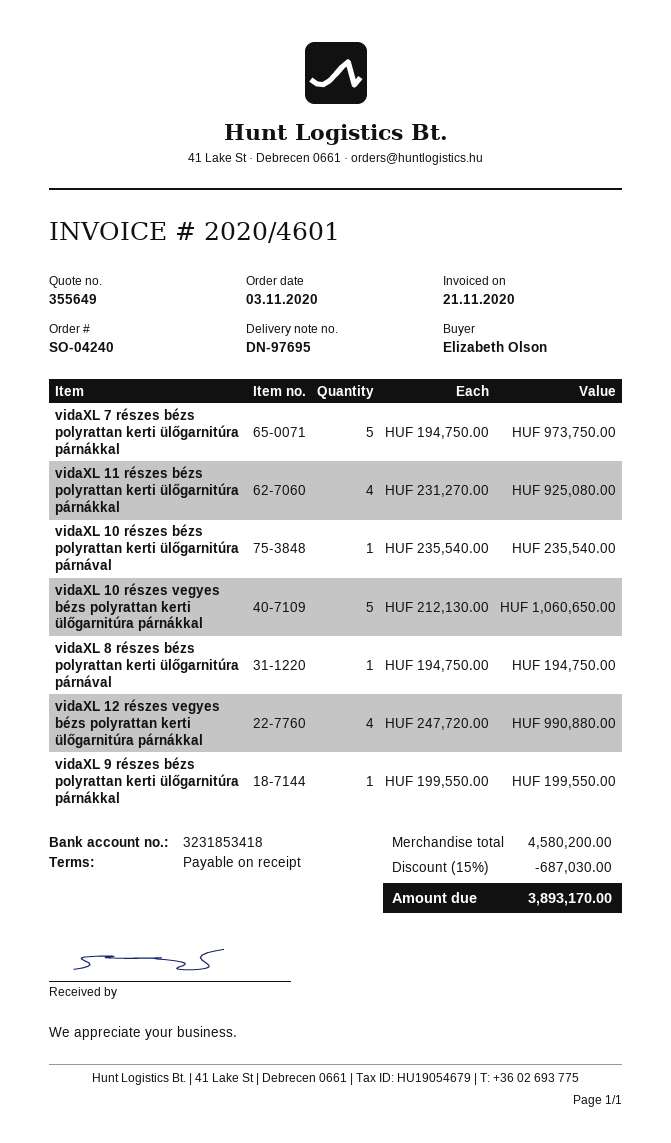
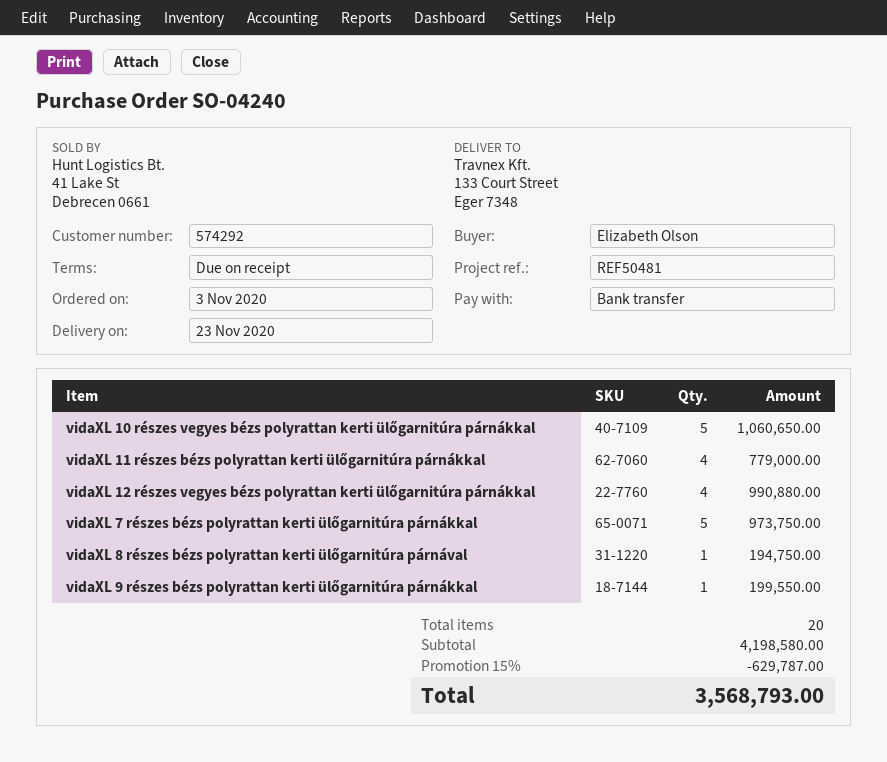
vidaXL 11 részes bézs polyrattan kerti ülőgarnitúra párnákkal: 4 for 925080.00 -> 4 for 779000.00
vidaXL 10 részes bézs polyrattan kerti ülőgarnitúra párnával: 1 for 235540.00 -> none
subtotal: 4580200.00 -> 4198580.00
discount: 15% = 687030.00 -> 15% = 629787.00
total: 3893170.00 -> 3568793.00

